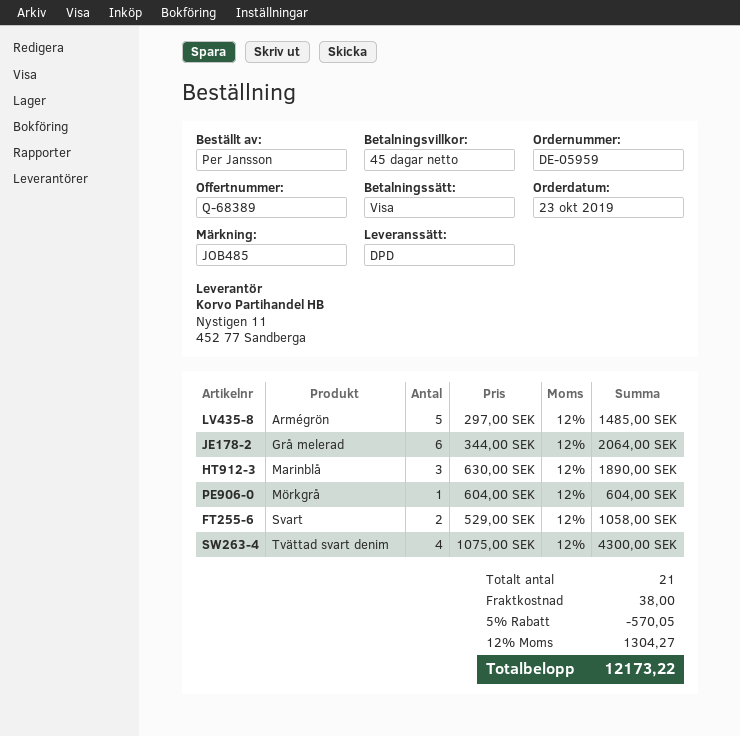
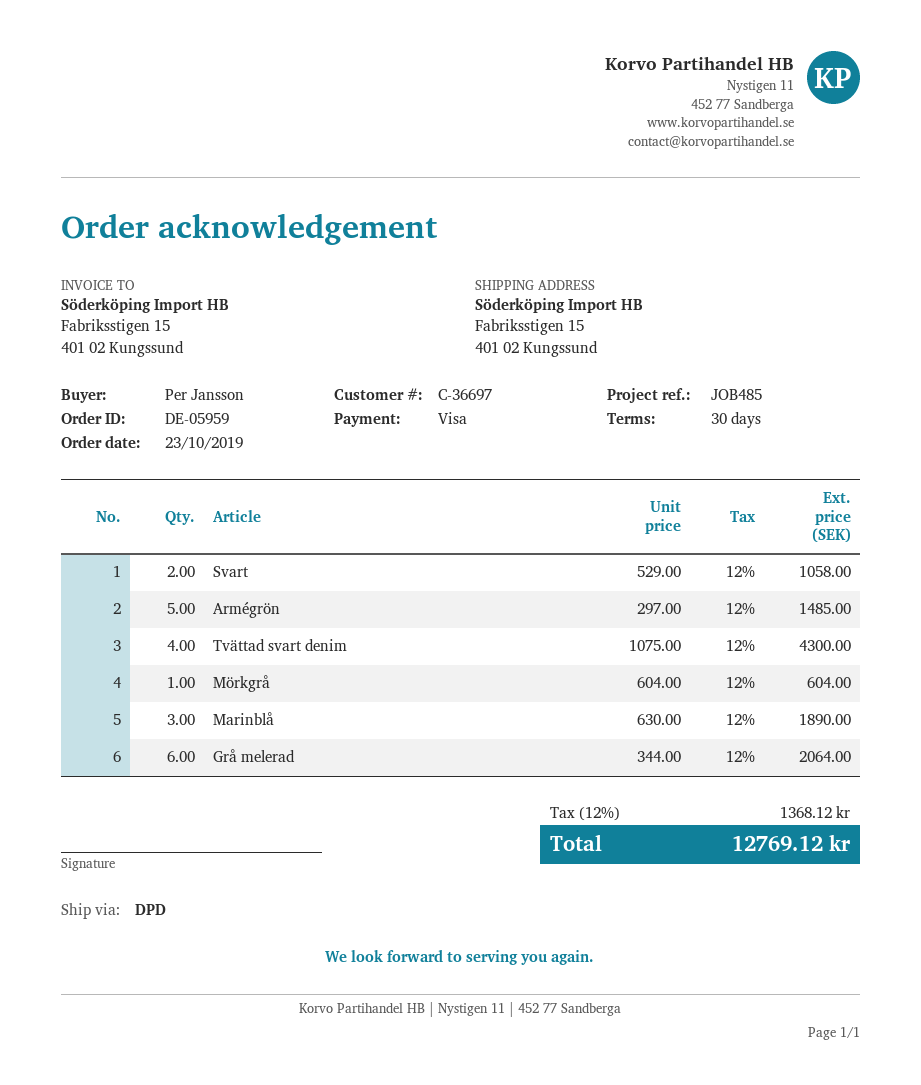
payment terms: 45 days -> 30 days
discount: 5% = 570.05 -> none
shipping: 38.00 -> none
tax: 12% = 1304.27 -> 12% = 1368.12
total: 12173.22 -> 12769.12

